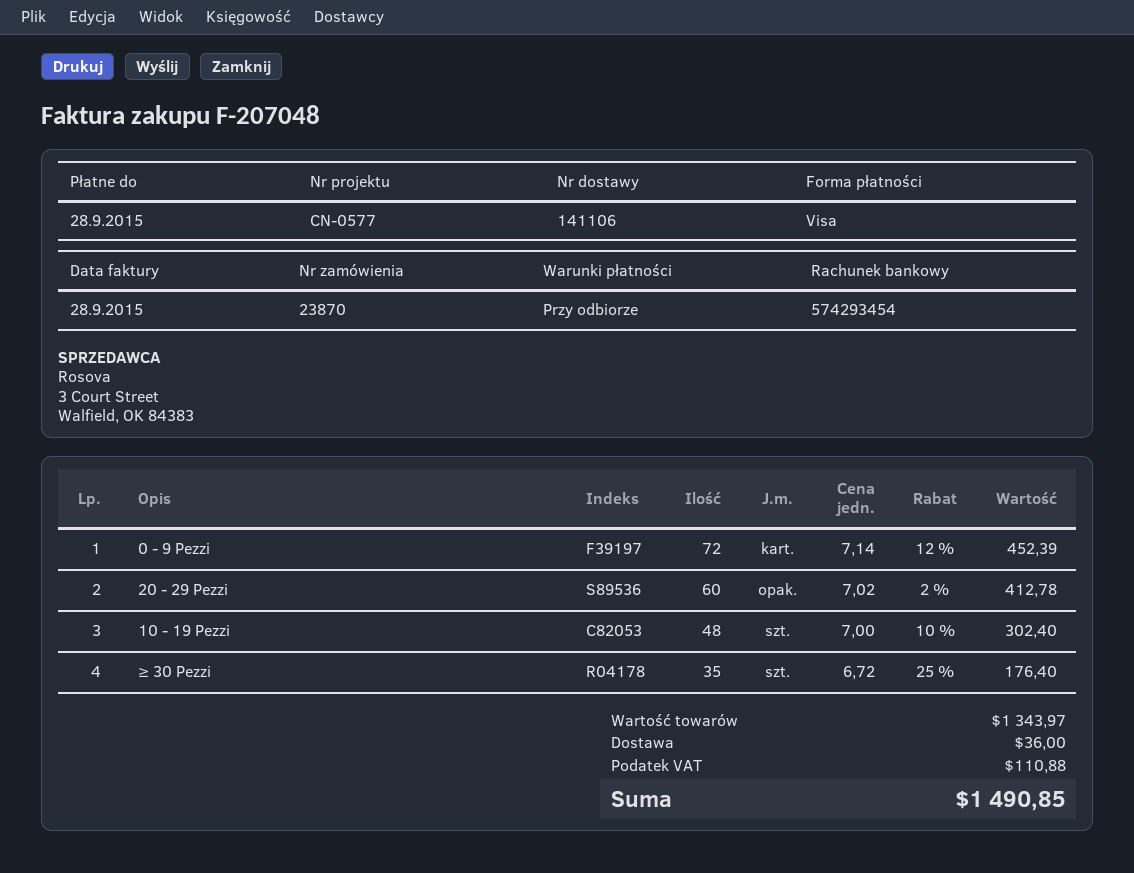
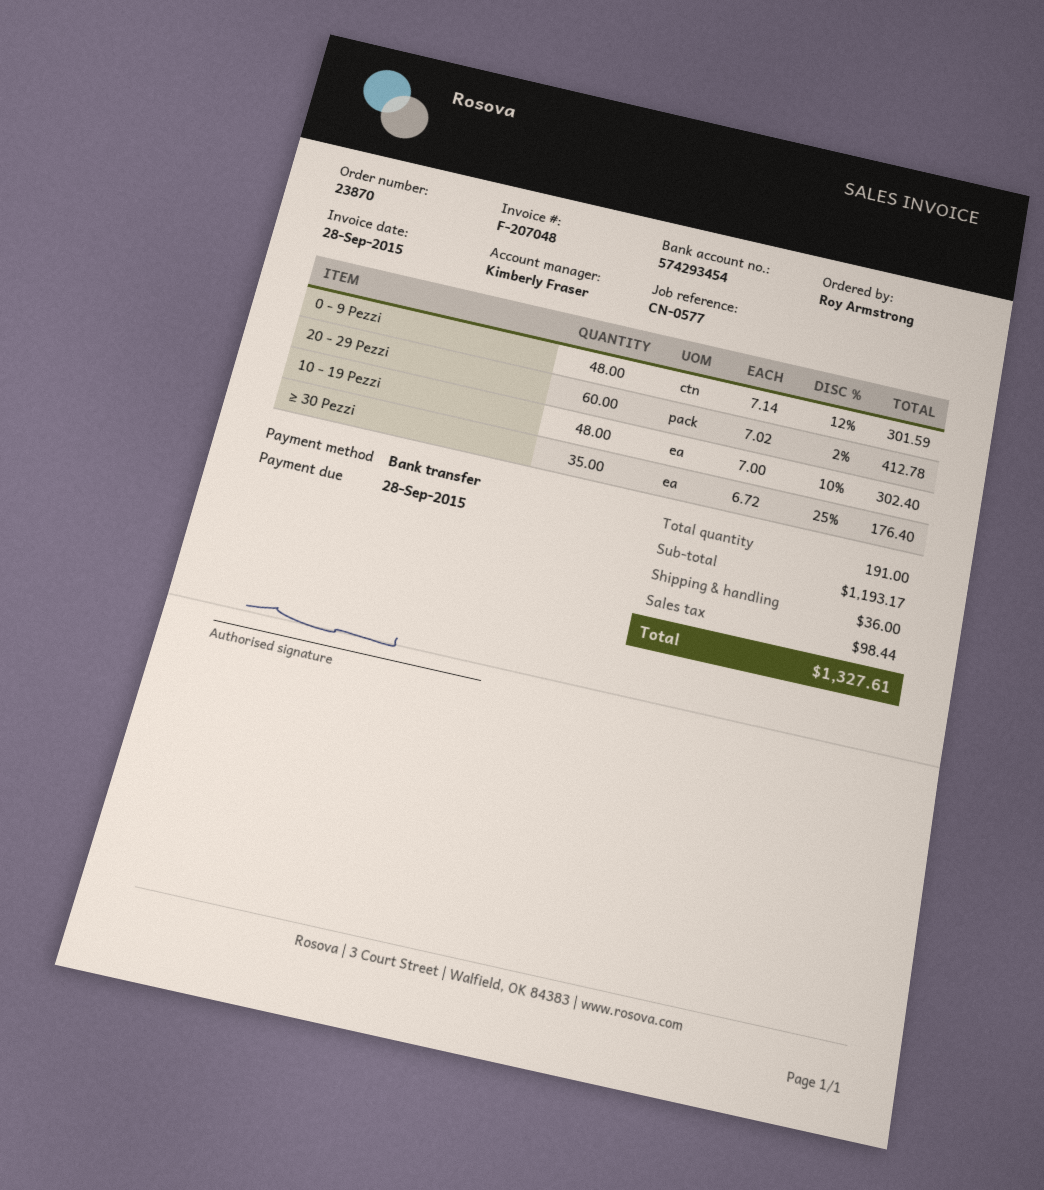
payment method: Visa -> bank transfer
0 - 9 Pezzi: 72 x 7.14 - 12% = 452.39 -> 48 x 7.14 - 12% = 301.59
subtotal: 1343.97 -> 1193.17
tax: 110.88 -> 98.44
total: 1490.85 -> 1327.61

